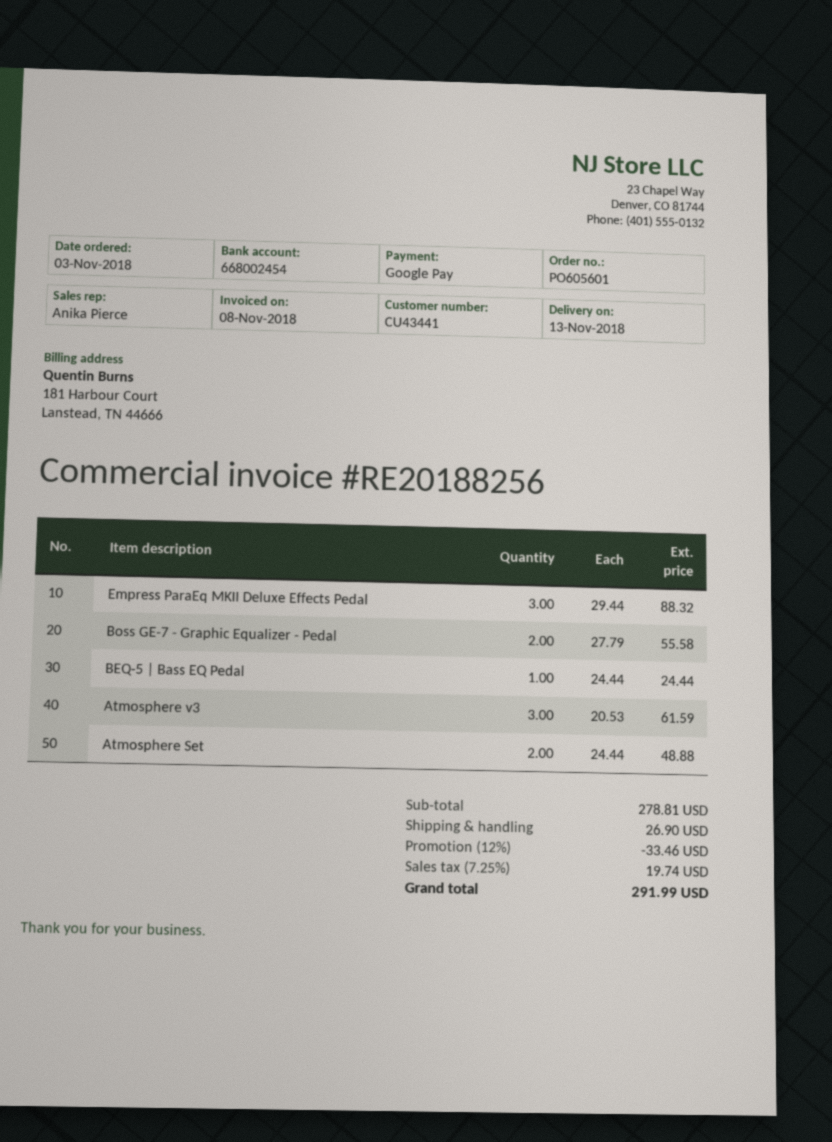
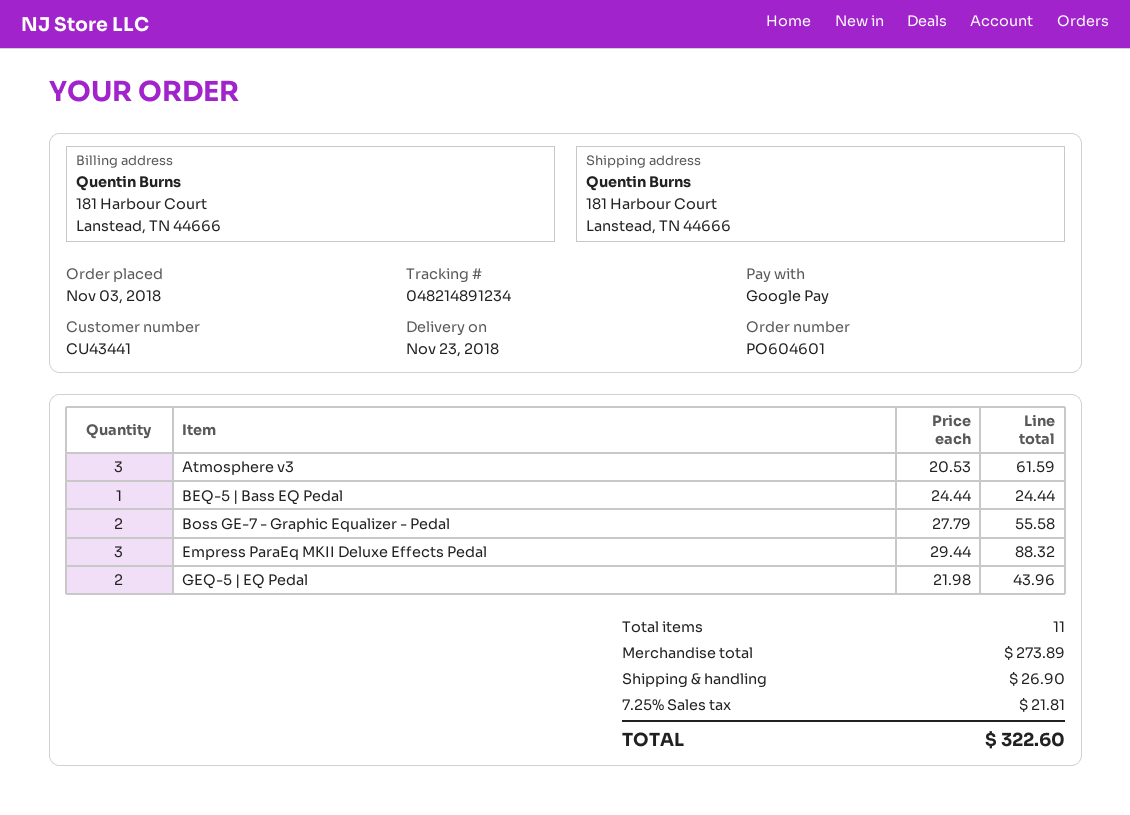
order number: PO605601 -> PO604601
delivery date: 2018-11-13 -> 2018-11-23
Atmosphere Set: 2 x 24.44 = 48.88 -> none
GEQ-5 | EQ Pedal: none -> 2 x 21.98 = 43.96
subtotal: 278.81 -> 273.89
discount: 12% = 33.46 -> none
tax: 7.25% = 19.74 -> 7.25% = 21.81
total: 291.99 -> 322.60

